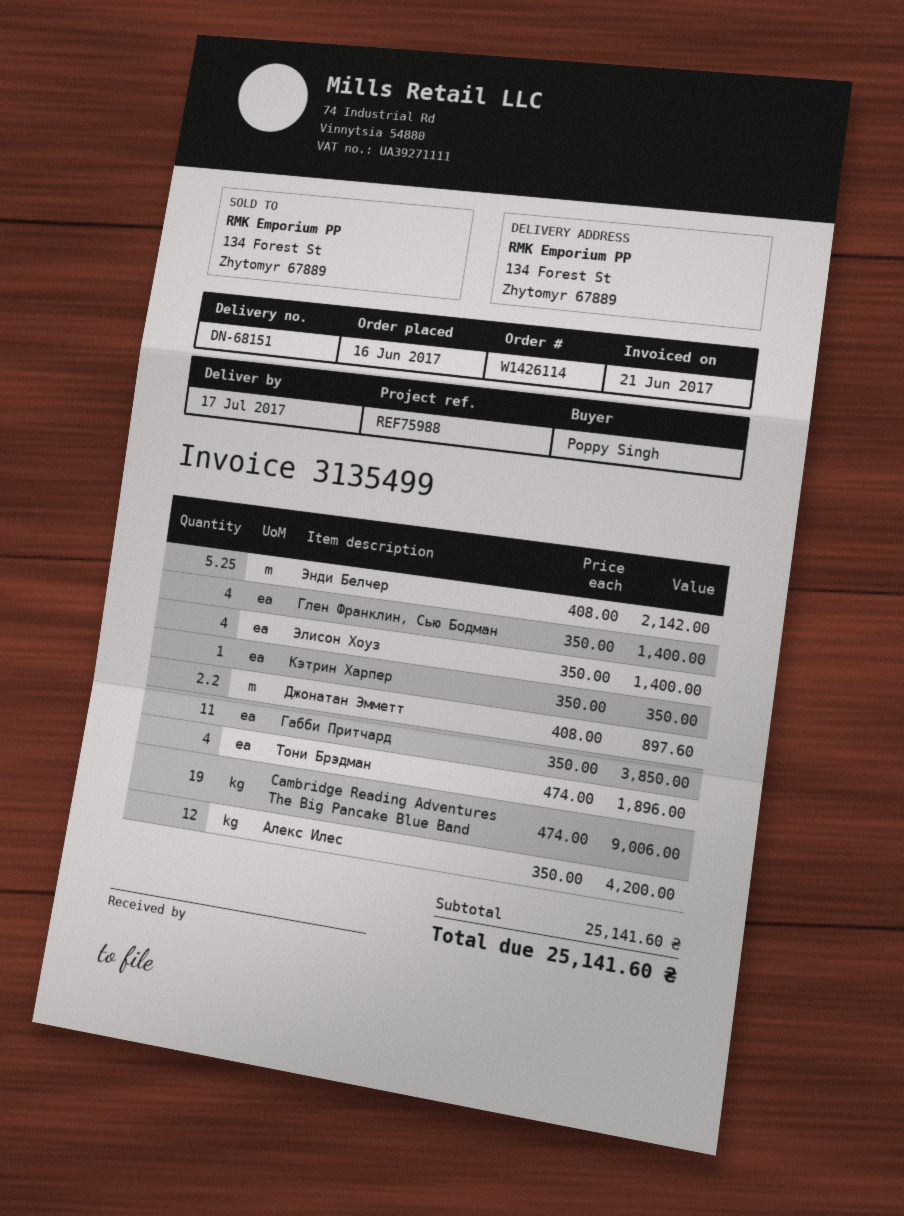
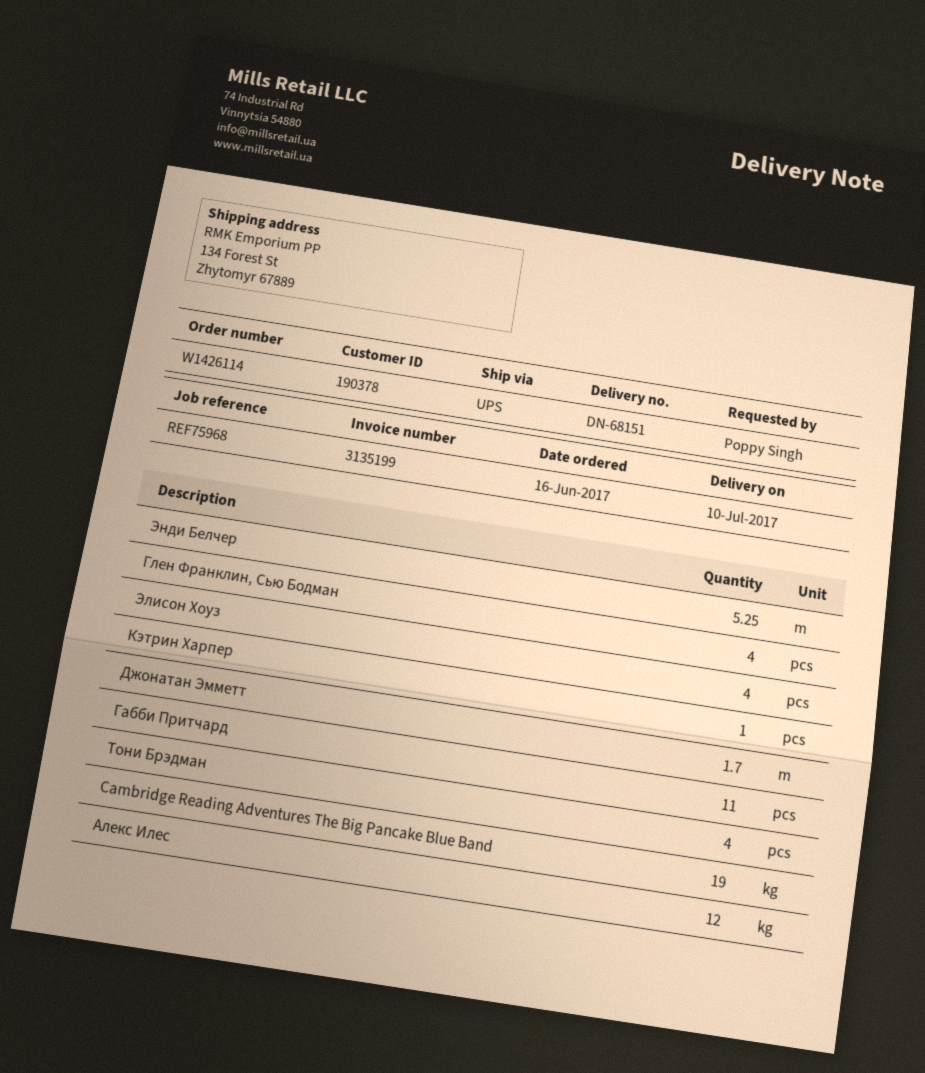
delivery date: 2017-07-17 -> 2017-07-10
invoice number: 3135499 -> 3135199
reference: REF75988 -> REF75968
Джонатан Эмметт: 2.2 -> 1.7

